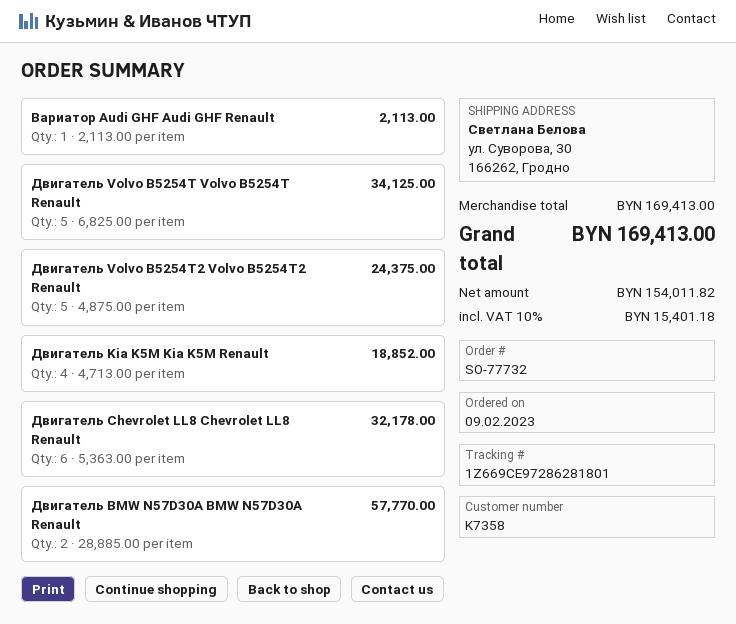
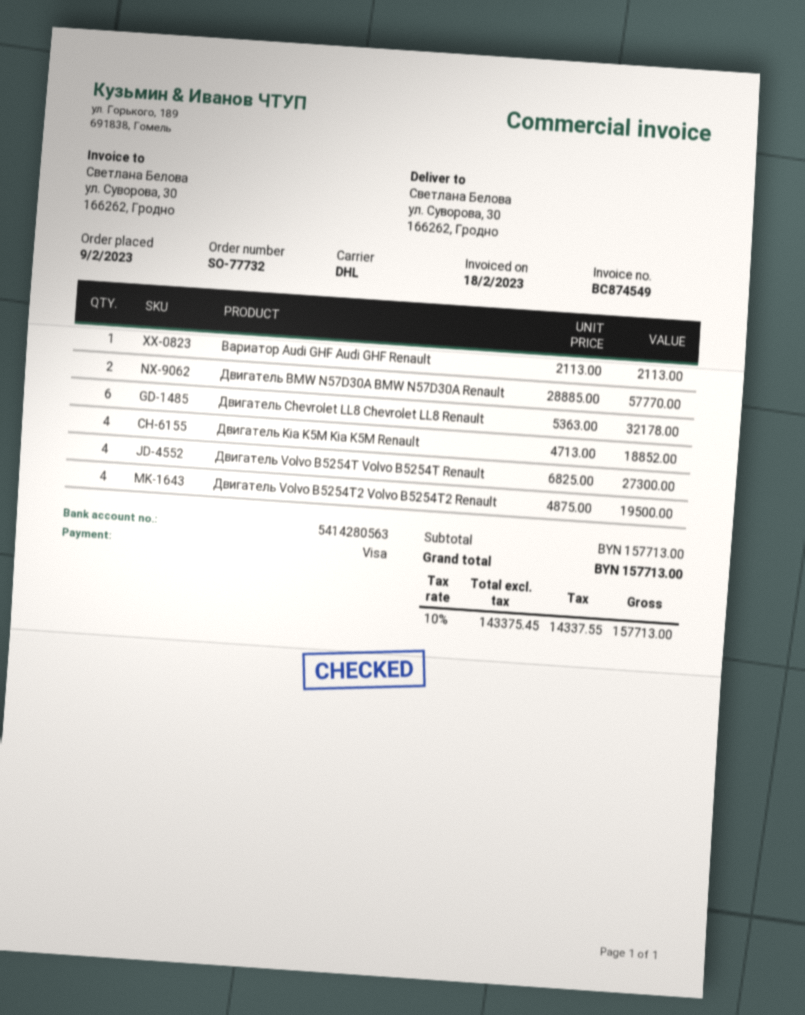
Двигатель Volvo B5254T Volvo B5254T Renault: 5 x 6825.00 = 34125.00 -> 4 x 6825.00 = 27300.00
Двигатель Volvo B5254T2 Volvo B5254T2 Renault: 5 x 4875.00 = 24375.00 -> 4 x 4875.00 = 19500.00
subtotal: 169413.00 -> 157713.00
net: 154011.82 -> 143375.45
tax: 10% = 15401.18 -> 10% = 14337.55
total: 169413.00 -> 157713.00

